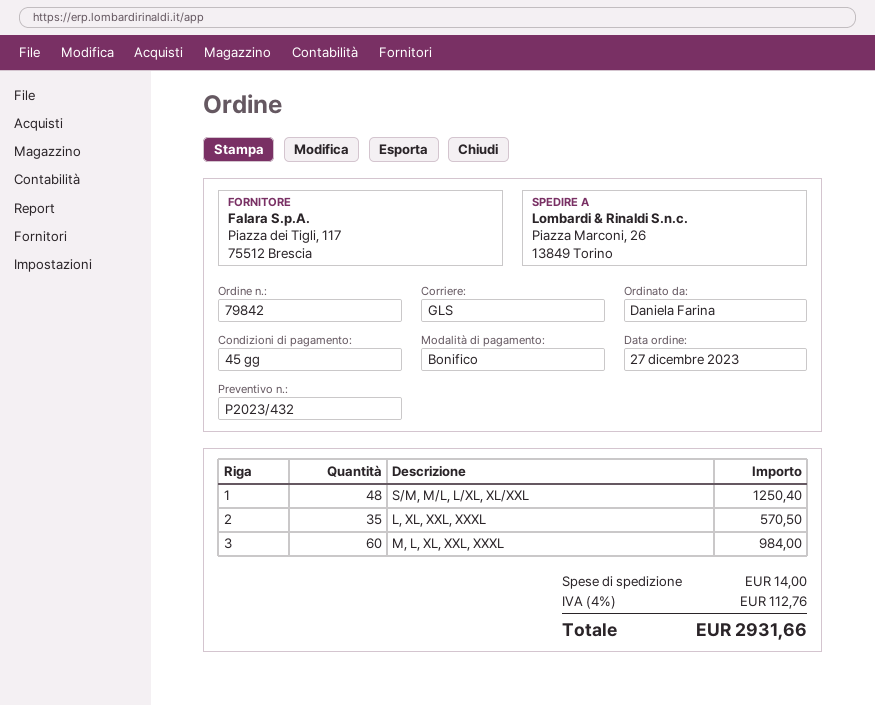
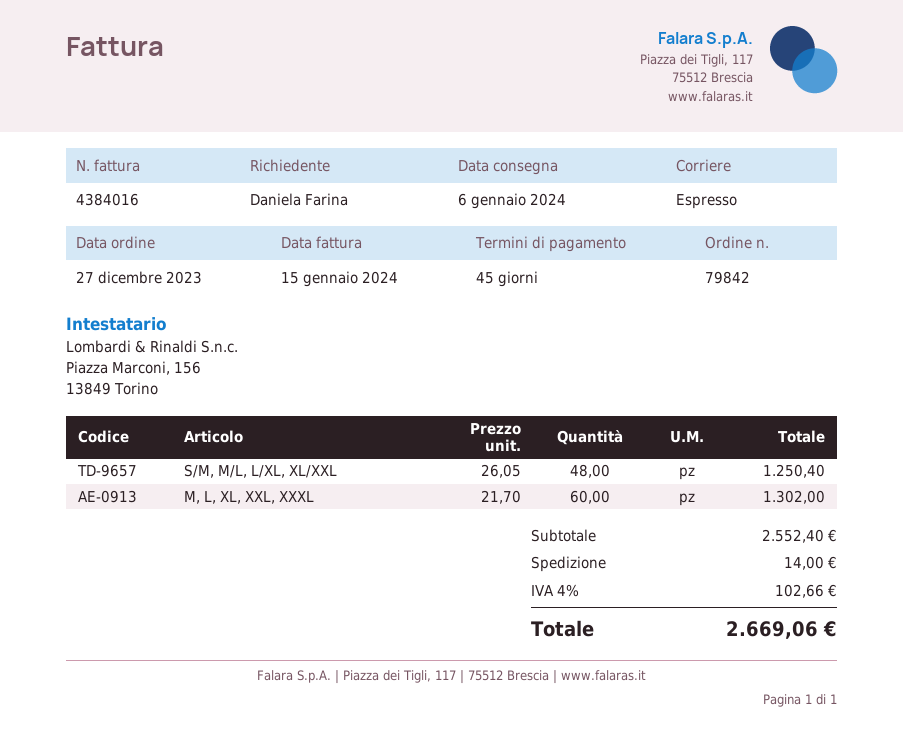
shipping method: GLS -> express
L, XL, XXL, XXXL: 35 for 570.50 -> none
M, L, XL, XXL, XXXL: 60 for 984.00 -> 60 for 1302.00
tax: 4% = 112.76 -> 4% = 102.66
total: 2931.66 -> 2669.06

